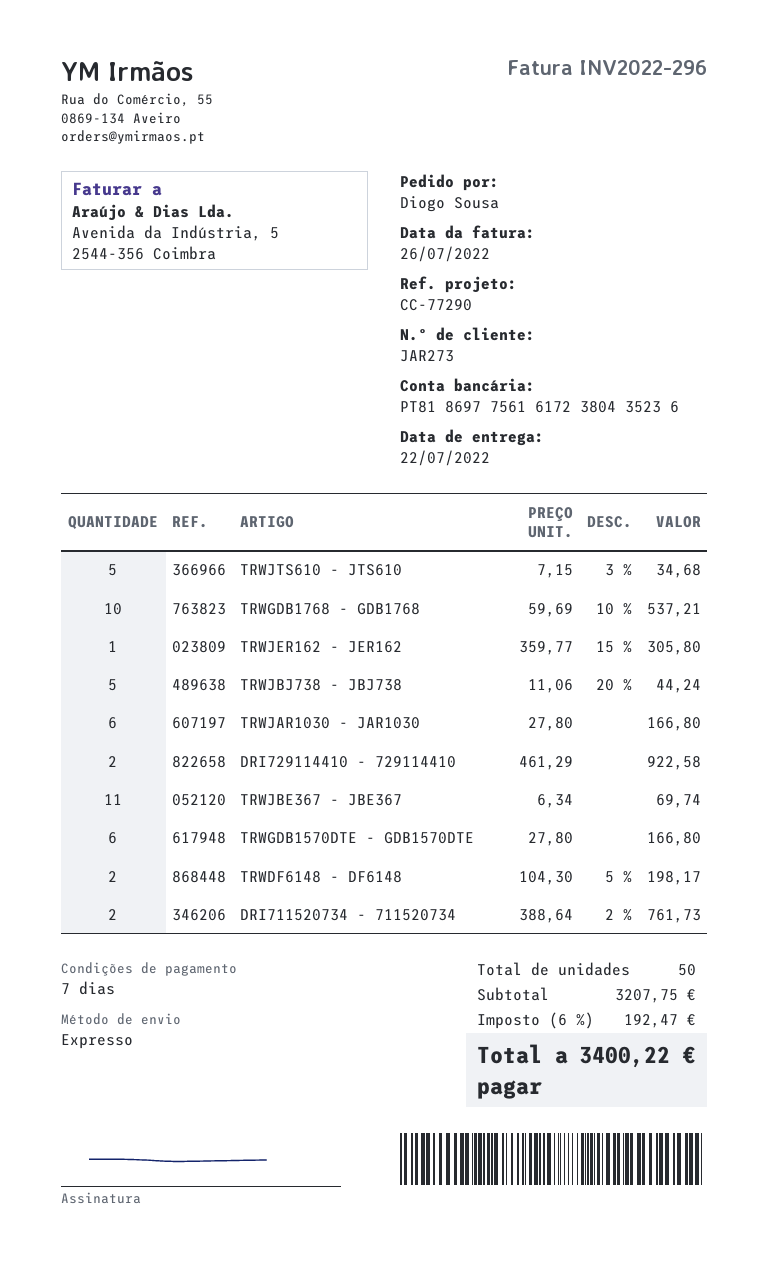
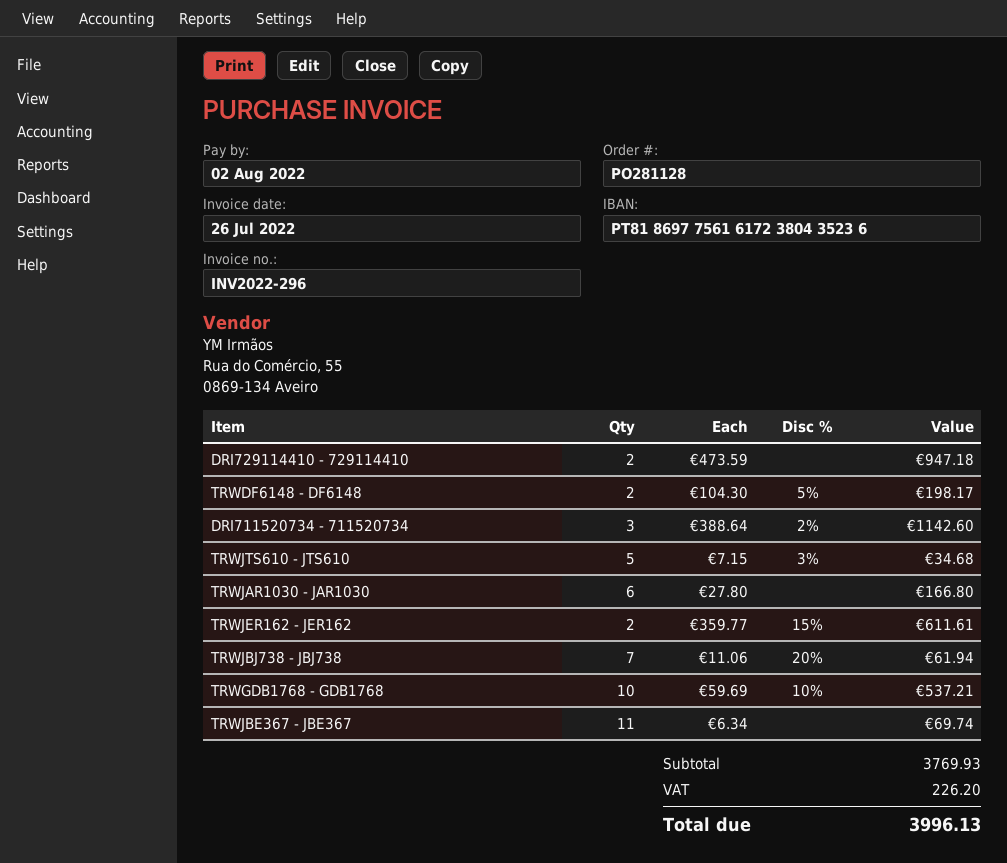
TRWJER162 - JER162: 1 x 359.77 - 15% = 305.80 -> 2 x 359.77 - 15% = 611.61
TRWJBJ738 - JBJ738: 5 x 11.06 - 20% = 44.24 -> 7 x 11.06 - 20% = 61.94
DRI729114410 - 729114410: 2 x 461.29 = 922.58 -> 2 x 473.59 = 947.18
TRWGDB1570DTE - GDB1570DTE: 6 x 27.80 = 166.80 -> none
DRI711520734 - 711520734: 2 x 388.64 - 2% = 761.73 -> 3 x 388.64 - 2% = 1142.60
subtotal: 3207.75 -> 3769.93
tax: 192.47 -> 226.20
total: 3400.22 -> 3996.13

